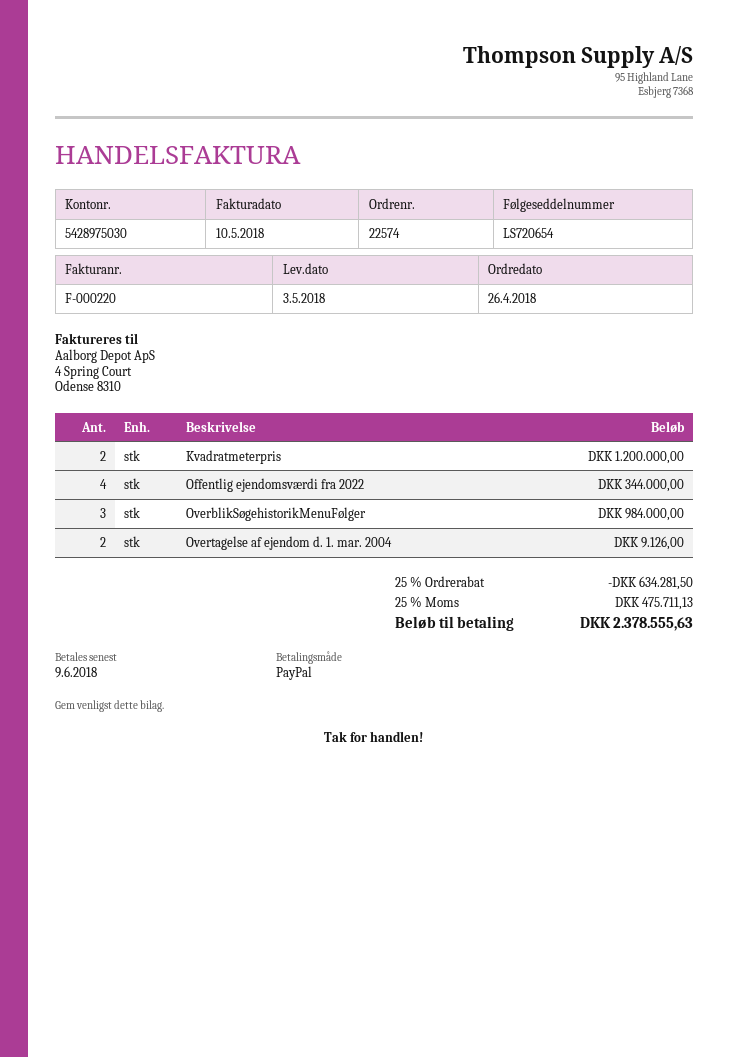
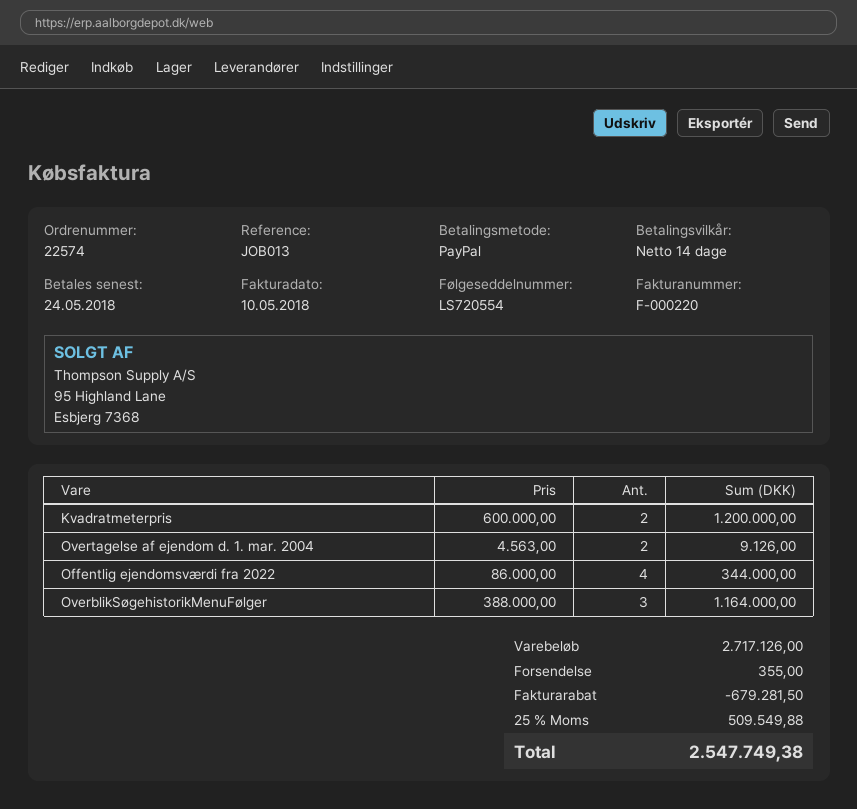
delivery note number: LS720654 -> LS720554
due date: 2018-06-09 -> 2018-05-24
OverblikSøgehistorikMenuFølger: 3 for 984000.00 -> 3 for 1164000.00
discount: 634281.50 -> 679281.50
shipping: none -> 355.00
tax: 25% = 475711.13 -> 25% = 509549.88
total: 2378555.63 -> 2547749.38

